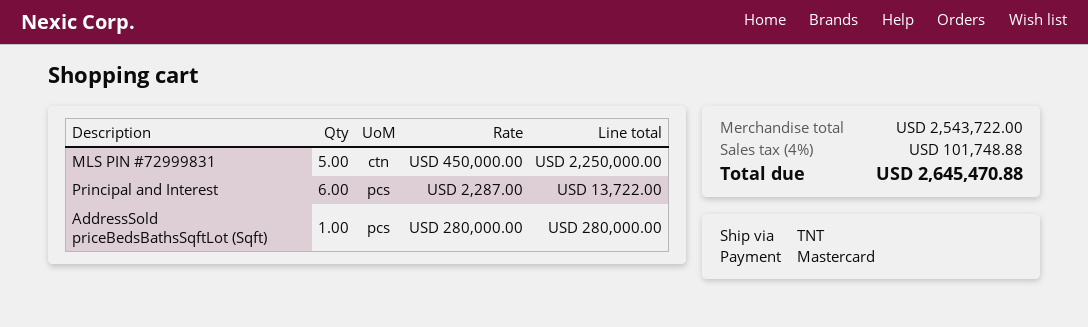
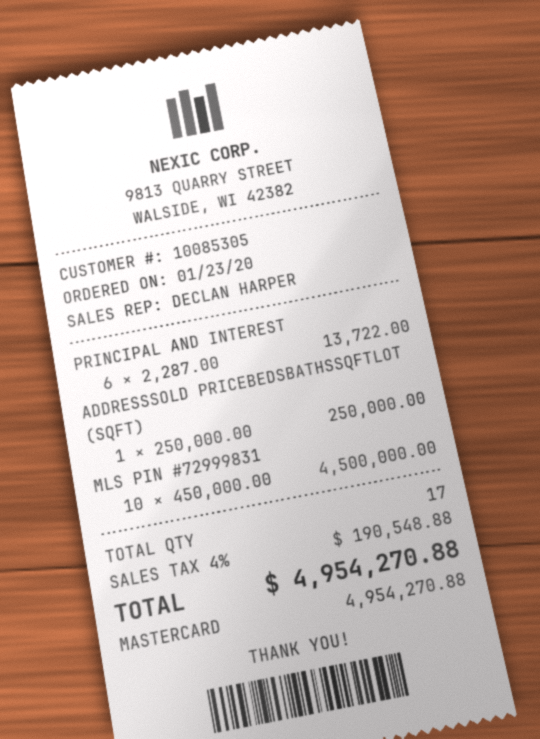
MLS PIN #72999831: 5 x 450000.00 = 2250000.00 -> 10 x 450000.00 = 4500000.00
AddressSold priceBedsBathsSqftLot (Sqft): 1 x 280000.00 = 280000.00 -> 1 x 250000.00 = 250000.00
tax: 4% = 101748.88 -> 4% = 190548.88
total: 2645470.88 -> 4954270.88

